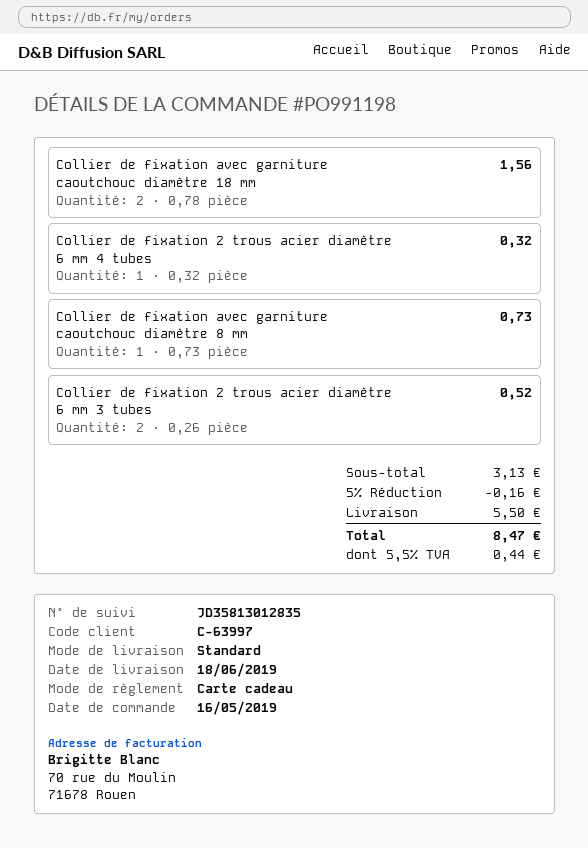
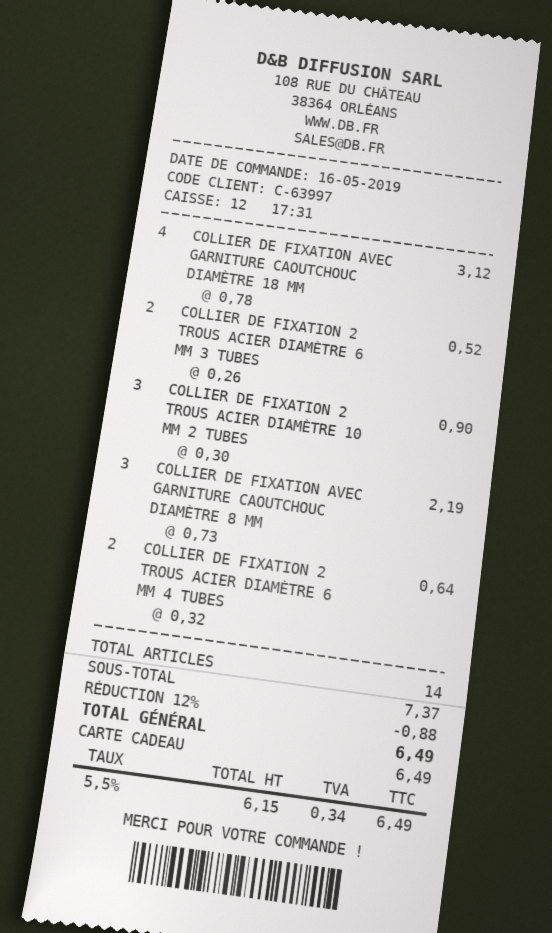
Collier de fixation avec garniture caoutchouc diamètre 18 mm: 2 x 0.78 = 1.56 -> 4 x 0.78 = 3.12
Collier de fixation 2 trous acier diamètre 6 mm 4 tubes: 1 x 0.32 = 0.32 -> 2 x 0.32 = 0.64
Collier de fixation avec garniture caoutchouc diamètre 8 mm: 1 x 0.73 = 0.73 -> 3 x 0.73 = 2.19
COLLIER DE FIXATION 2 TROUS ACIER DIAMÈTRE 10 MM 2 TUBES: none -> 3 x 0.30 = 0.90
subtotal: 3.13 -> 7.37
discount: 5% = 0.16 -> 12% = 0.88
shipping: 5.50 -> none
tax: 5.5% = 0.44 -> 5.5% = 0.34
total: 8.47 -> 6.49

